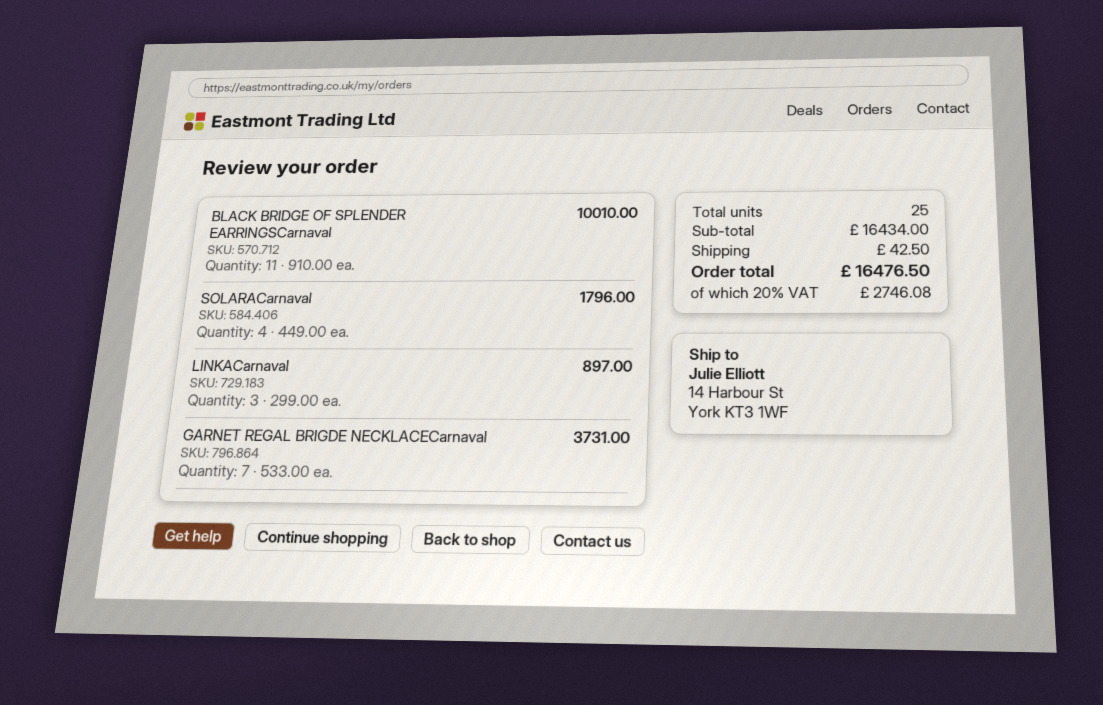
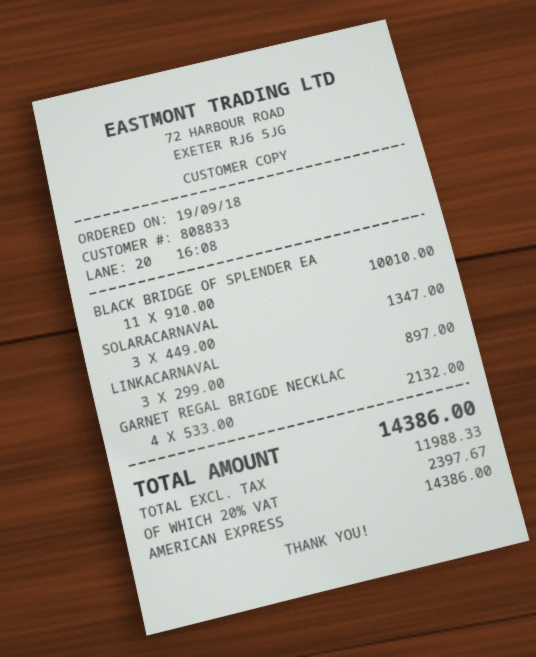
SOLARACarnaval: 4 x 449.00 = 1796.00 -> 3 x 449.00 = 1347.00
GARNET REGAL BRIGDE NECKLACECarnaval: 7 x 533.00 = 3731.00 -> 4 x 533.00 = 2132.00
shipping: 42.50 -> none
tax: 20% = 2746.08 -> 20% = 2397.67
total: 16476.50 -> 14386.00

